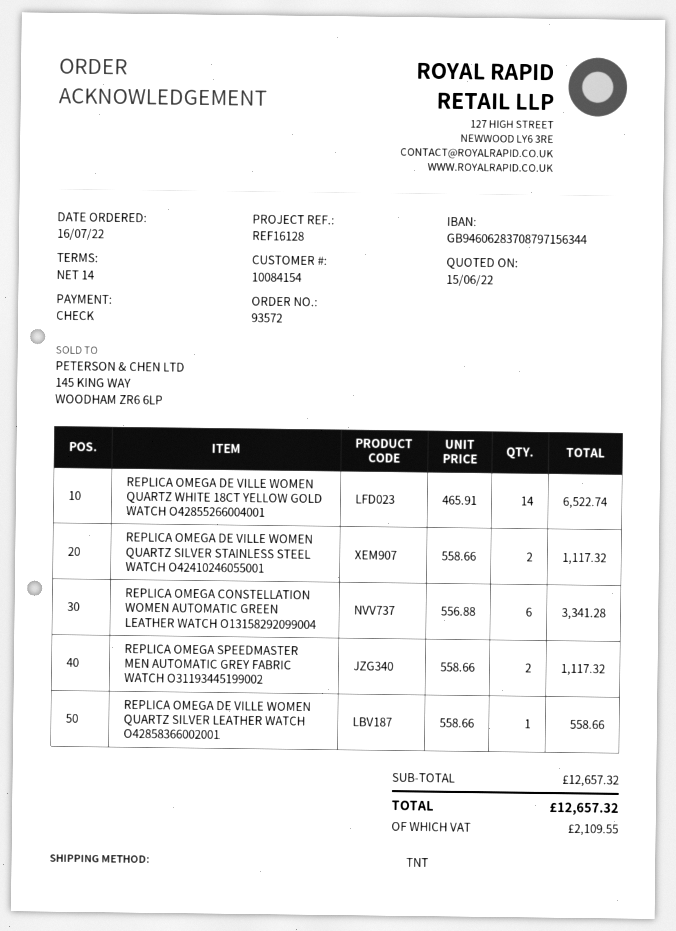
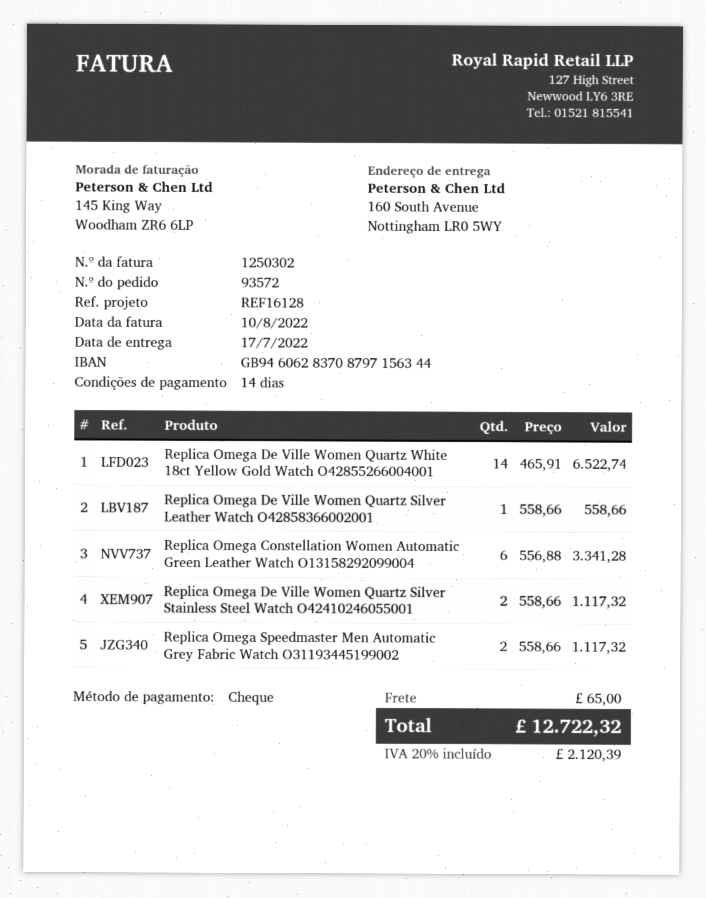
shipping: none -> 65.00
tax: 2109.55 -> 2120.39
total: 12657.32 -> 12722.32

